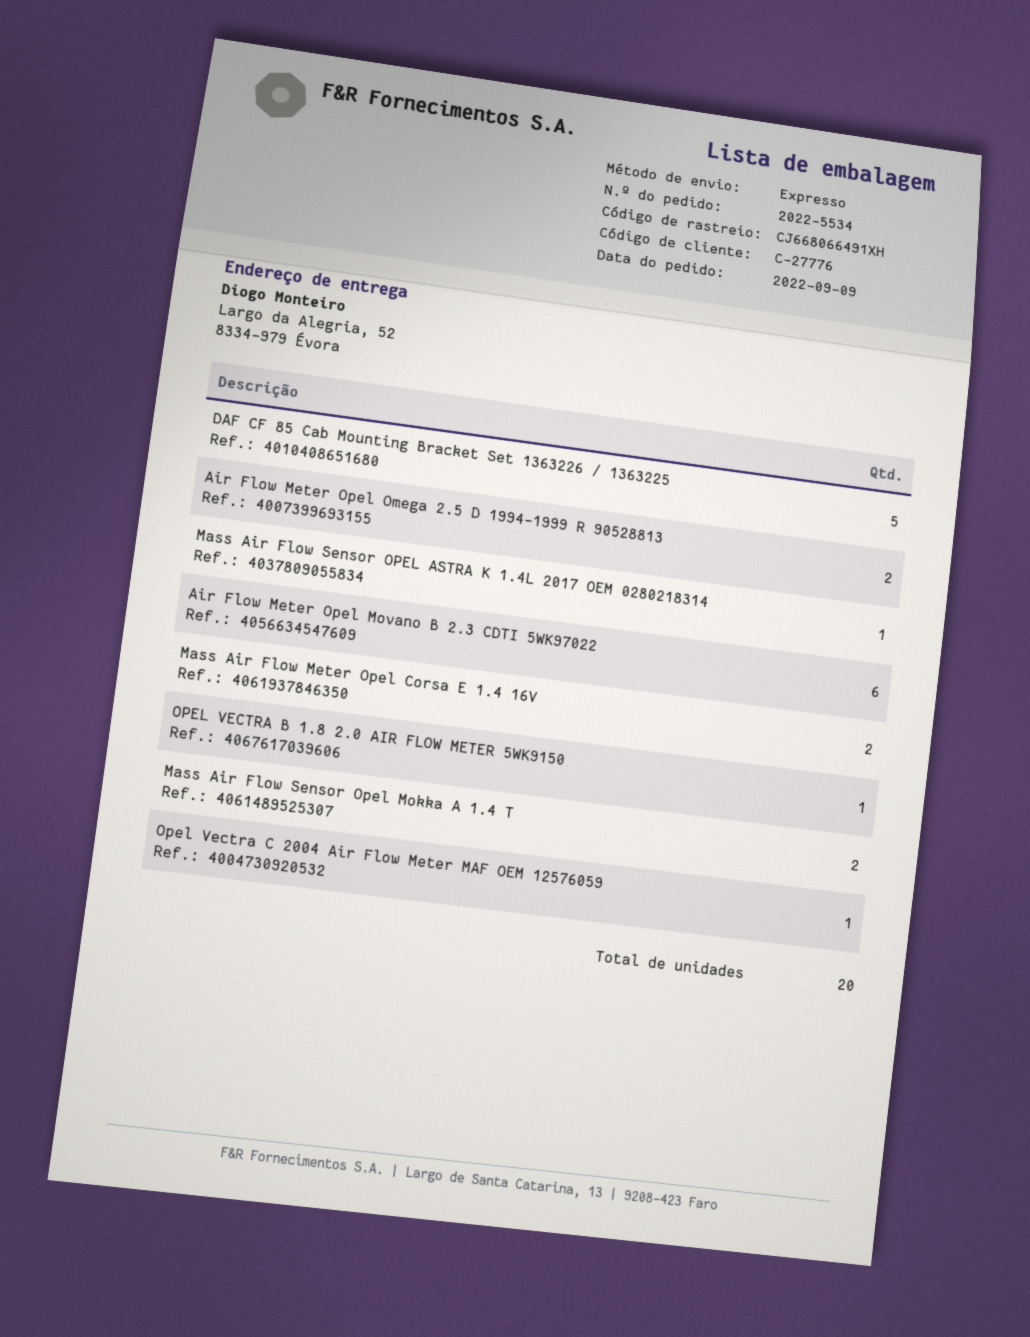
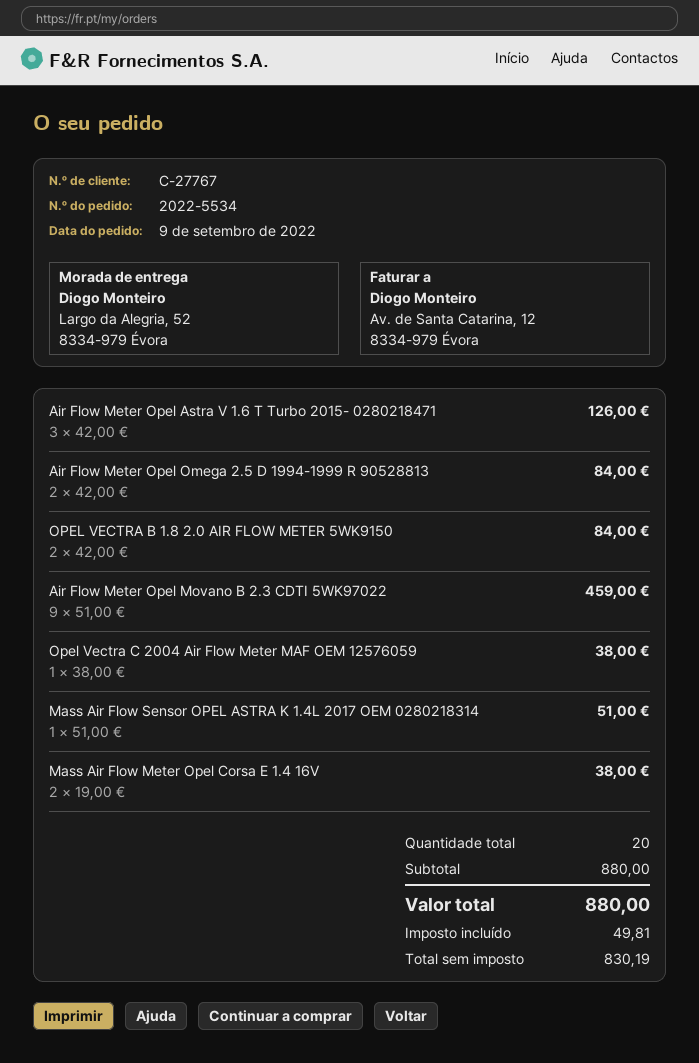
customer number: C-27776 -> C-27767
DAF CF 85 Cab Mounting Bracket Set 1363226 / 1363225: 5 -> none
Air Flow Meter Opel Movano B 2.3 CDTI 5WK97022: 6 -> 9
OPEL VECTRA B 1.8 2.0 AIR FLOW METER 5WK9150: 1 -> 2
Mass Air Flow Sensor Opel Mokka A 1.4 T: 2 -> none
Air Flow Meter Opel Astra V 1.6 T Turbo 2015- 0280218471: none -> 3

